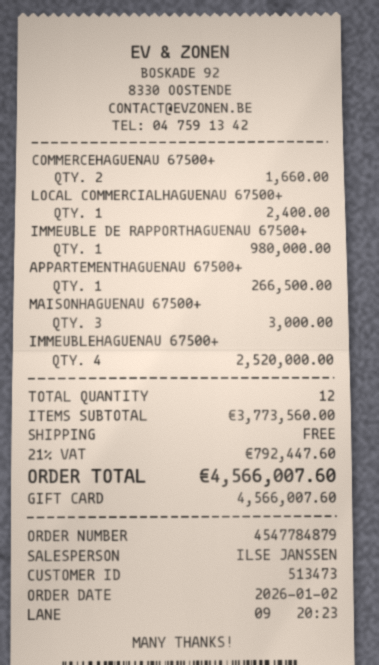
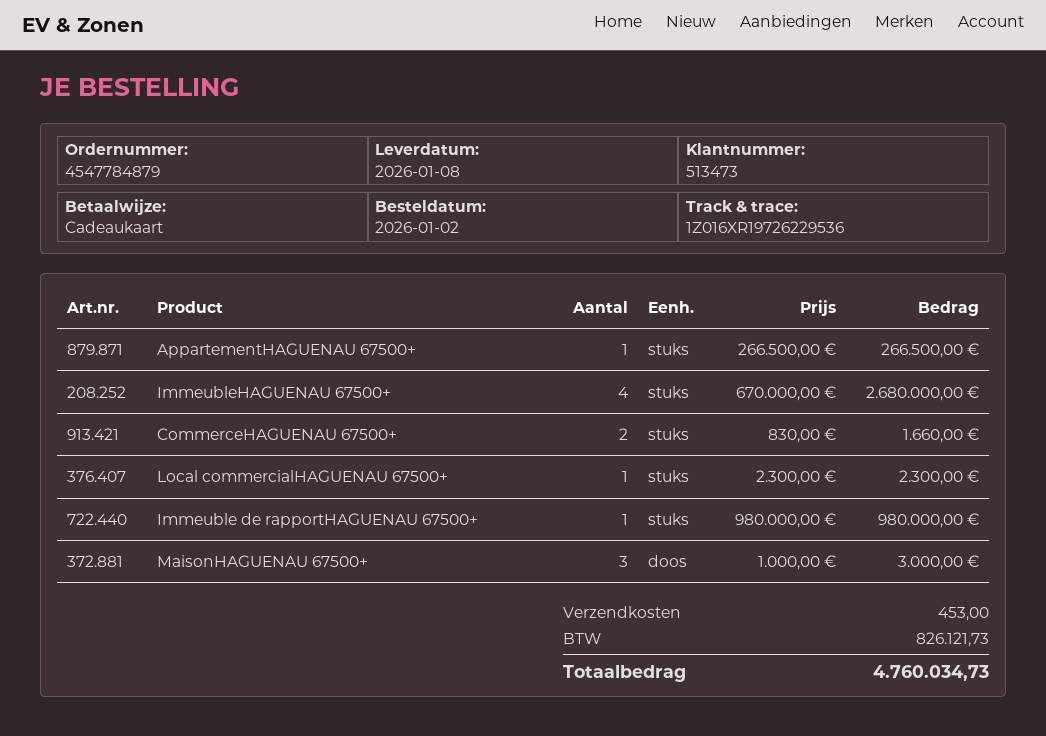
LOCAL COMMERCIALHAGUENAU 67500+: 1 for 2400.00 -> 1 for 2300.00
IMMEUBLEHAGUENAU 67500+: 4 for 2520000.00 -> 4 for 2680000.00
shipping: 0.00 -> 453.00
tax: 792447.60 -> 826121.73
total: 4566007.60 -> 4760034.73

